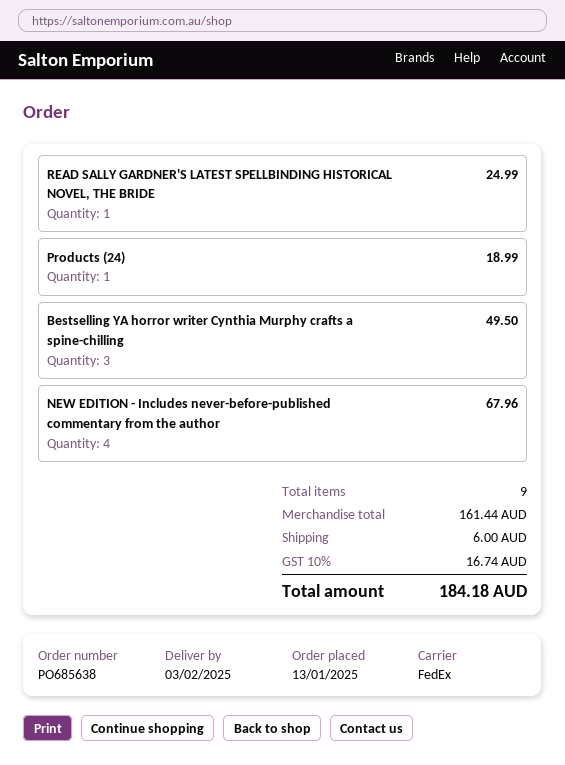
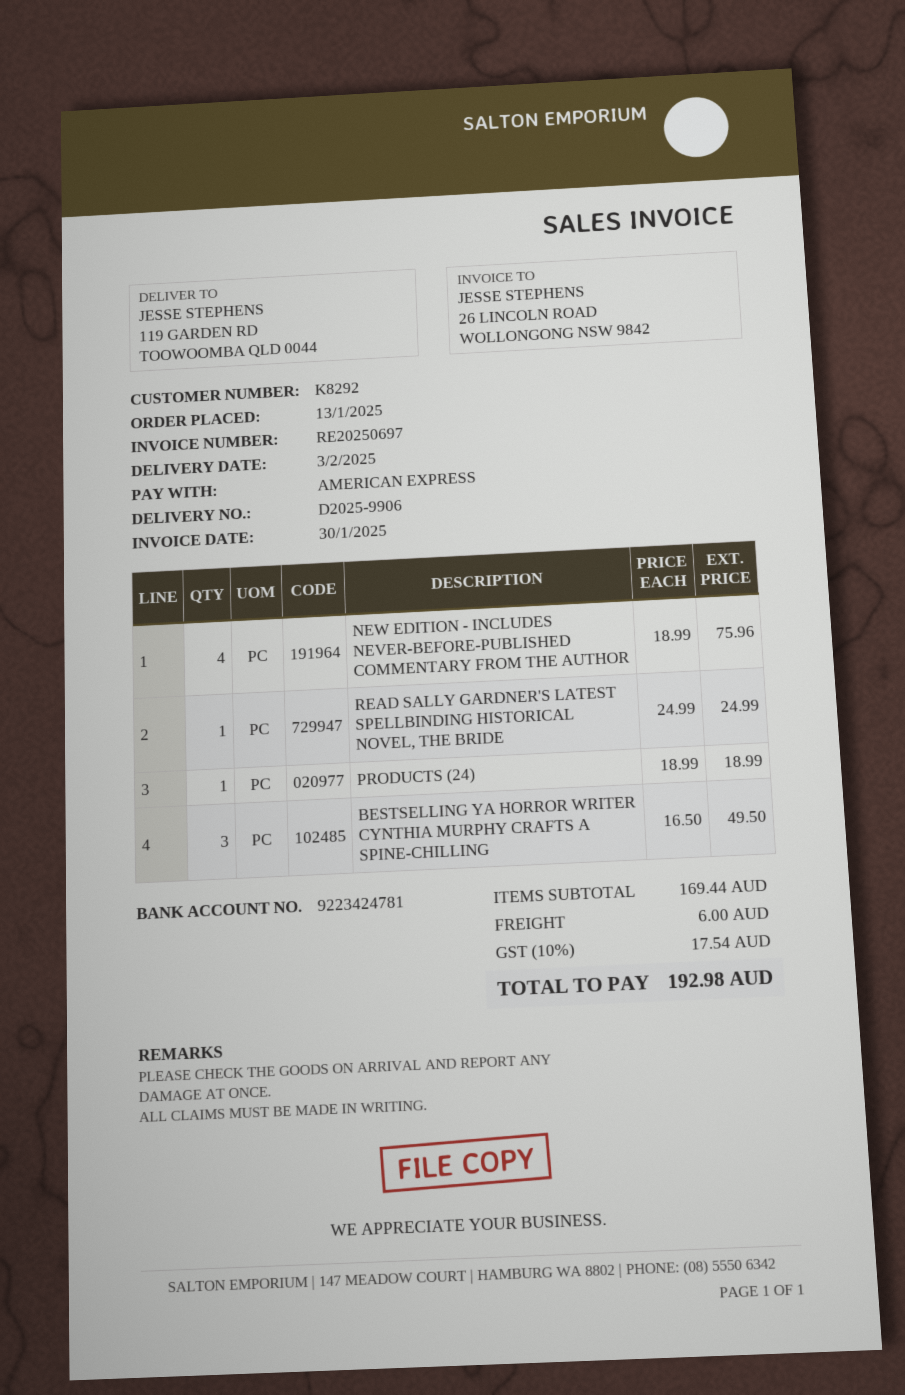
NEW EDITION - Includes never-before-published commentary from the author: 4 for 67.96 -> 4 for 75.96
subtotal: 161.44 -> 169.44
tax: 10% = 16.74 -> 10% = 17.54
total: 184.18 -> 192.98

